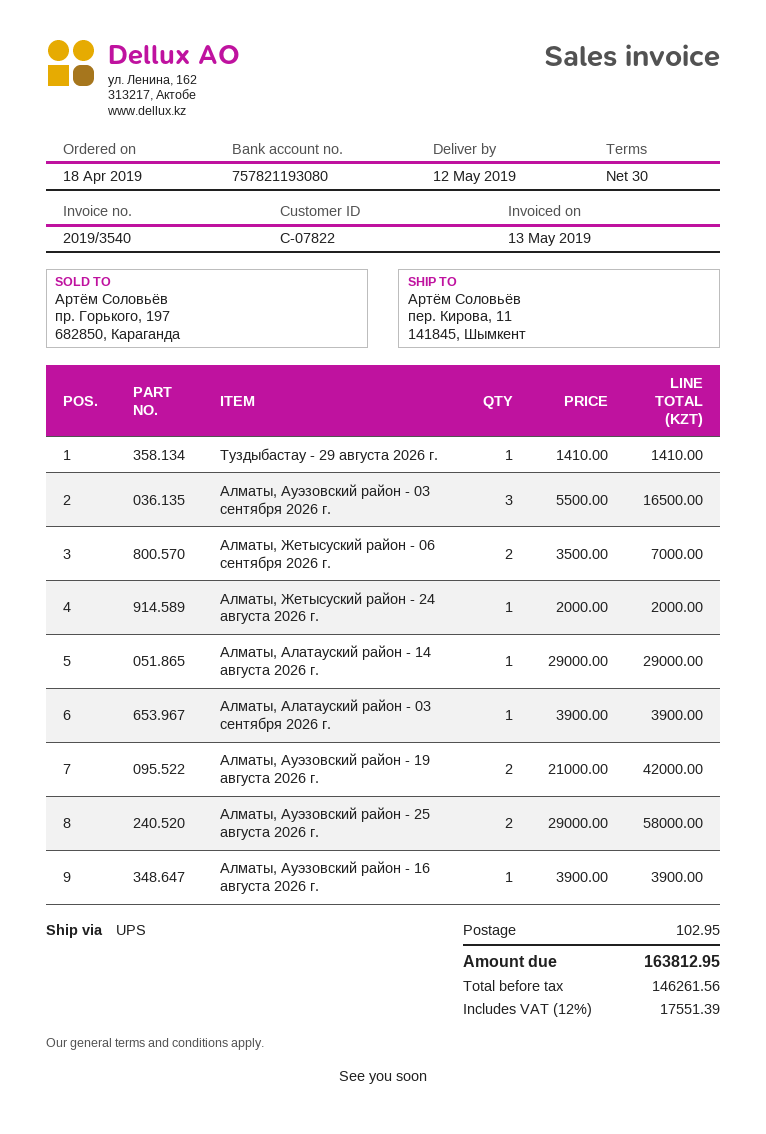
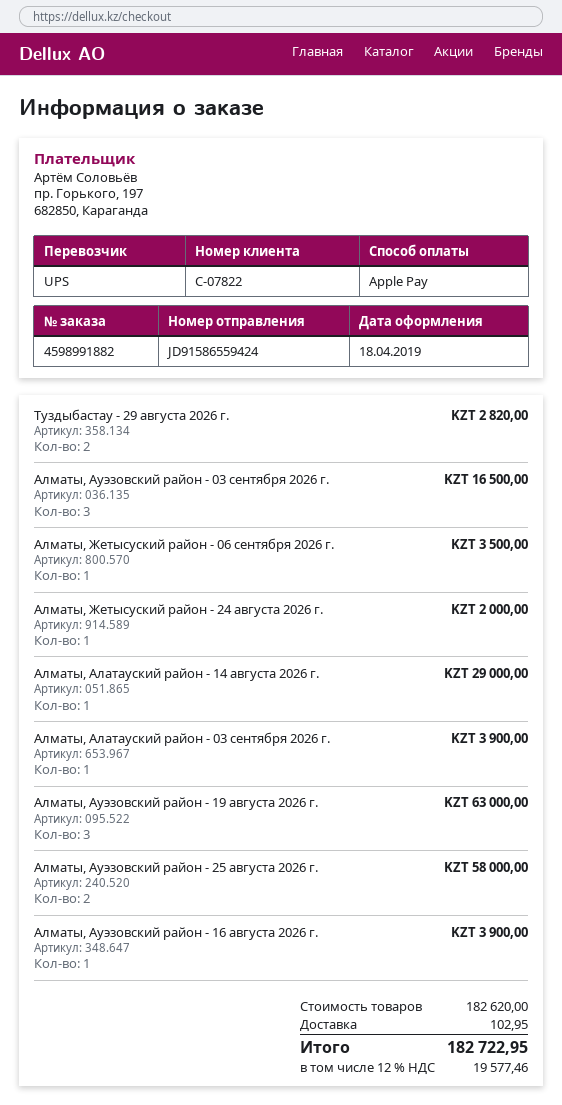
Туздыбастау - 29 августа 2026 г.: 1 for 1410.00 -> 2 for 2820.00
Алматы, Жетысуский район - 06 сентября 2026 г.: 2 for 7000.00 -> 1 for 3500.00
Алматы, Ауэзовский район - 19 августа 2026 г.: 2 for 42000.00 -> 3 for 63000.00
tax: 12% = 17551.39 -> 12% = 19577.46
total: 163812.95 -> 182722.95

